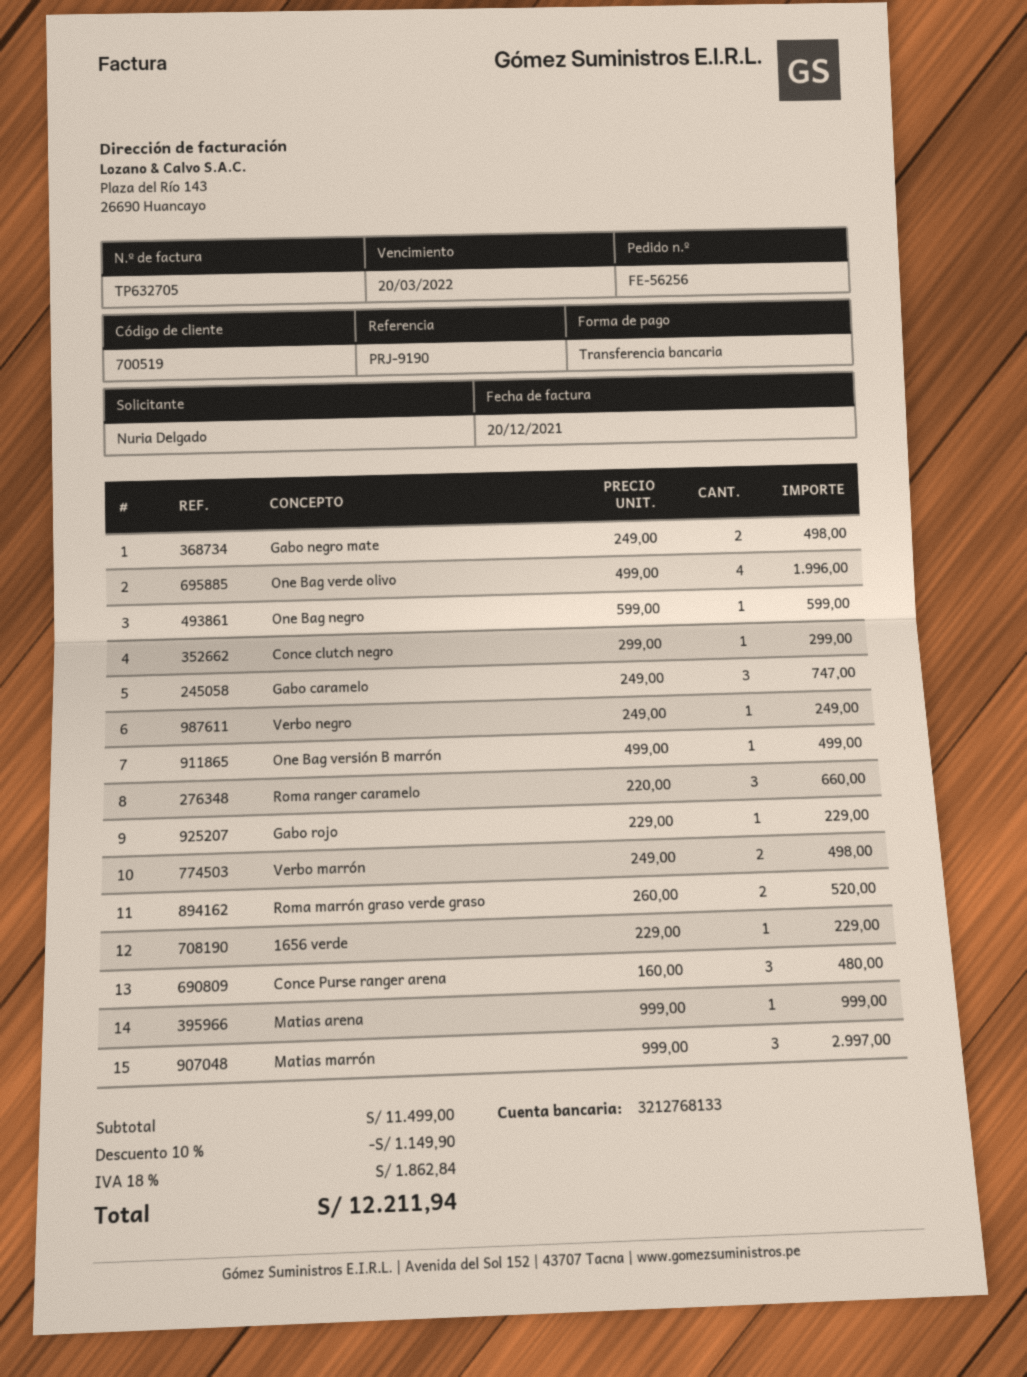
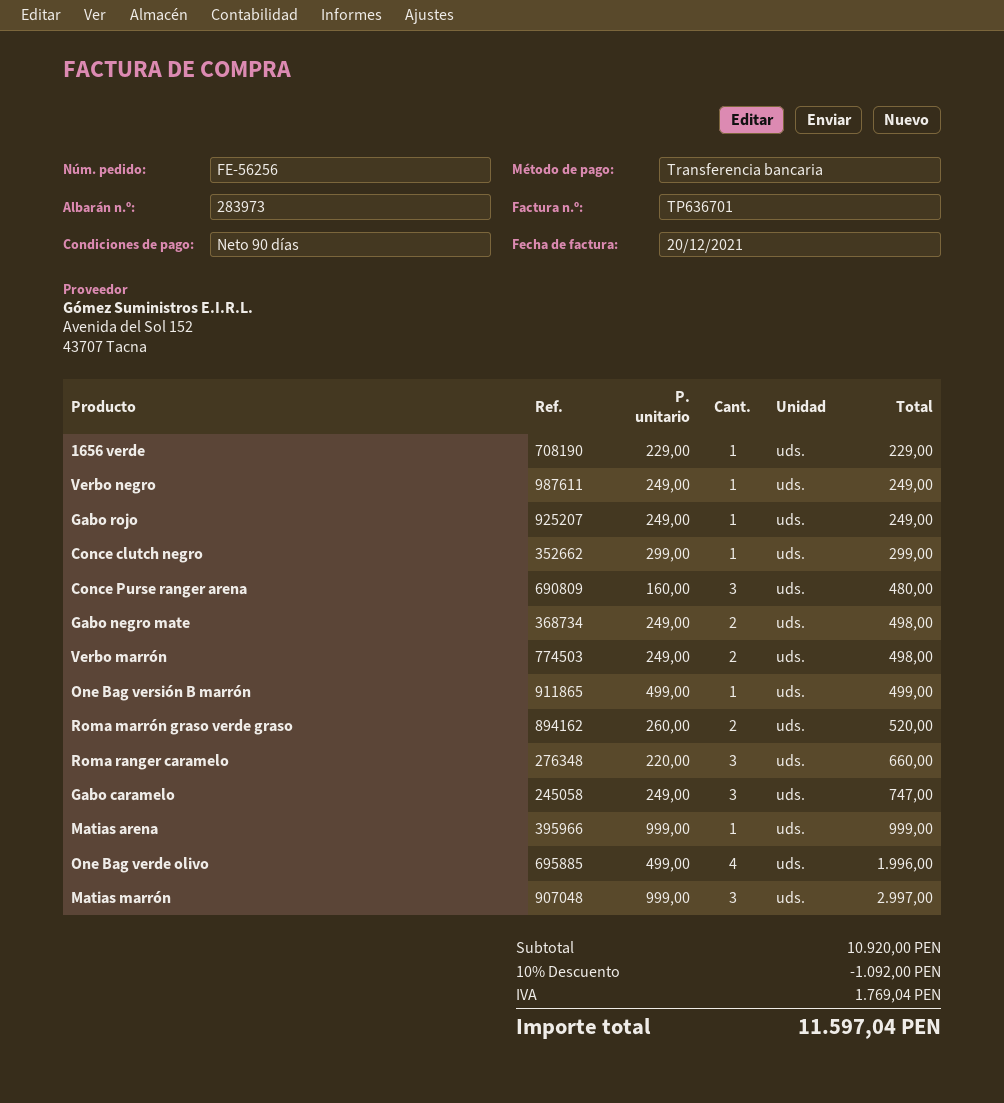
invoice number: TP632705 -> TP636701
One Bag negro: 1 x 599.00 = 599.00 -> none
Gabo rojo: 1 x 229.00 = 229.00 -> 1 x 249.00 = 249.00
subtotal: 11499.00 -> 10920.00
discount: 10% = 1149.90 -> 10% = 1092.00
tax: 1862.84 -> 1769.04
total: 12211.94 -> 11597.04

